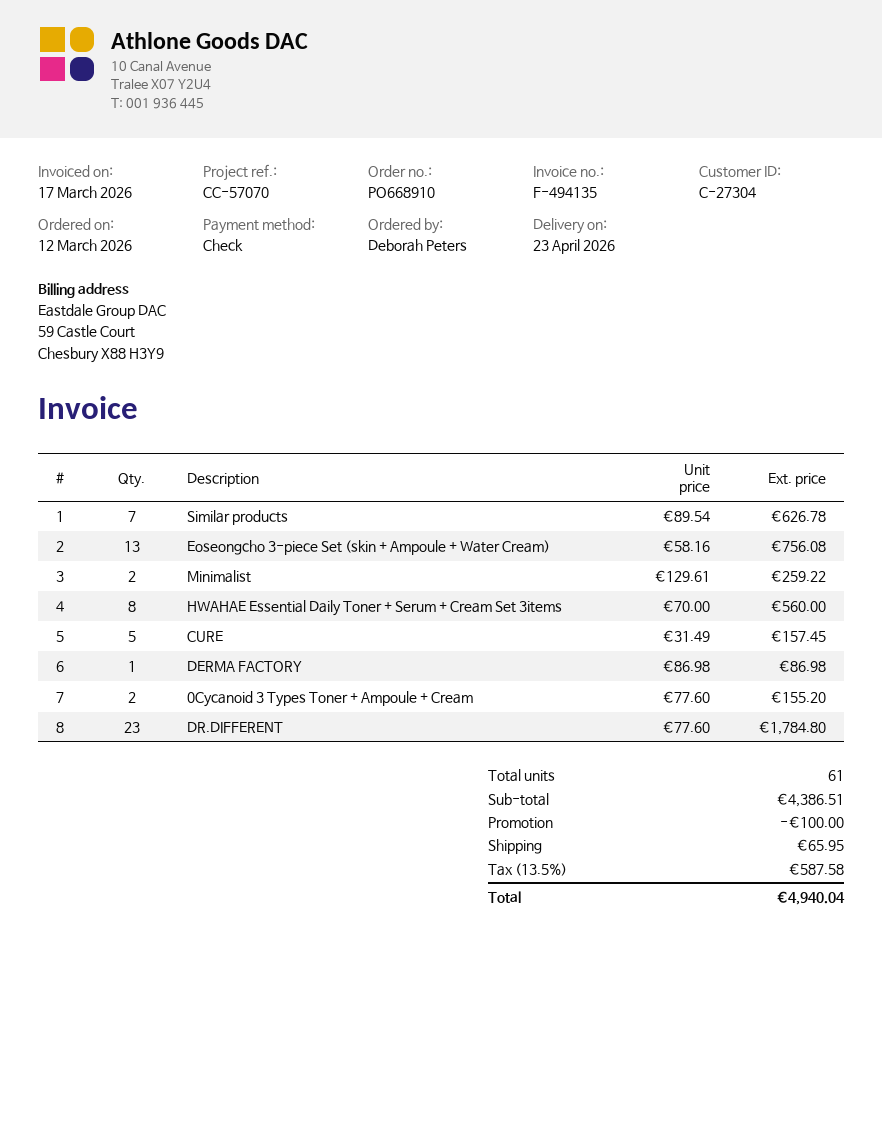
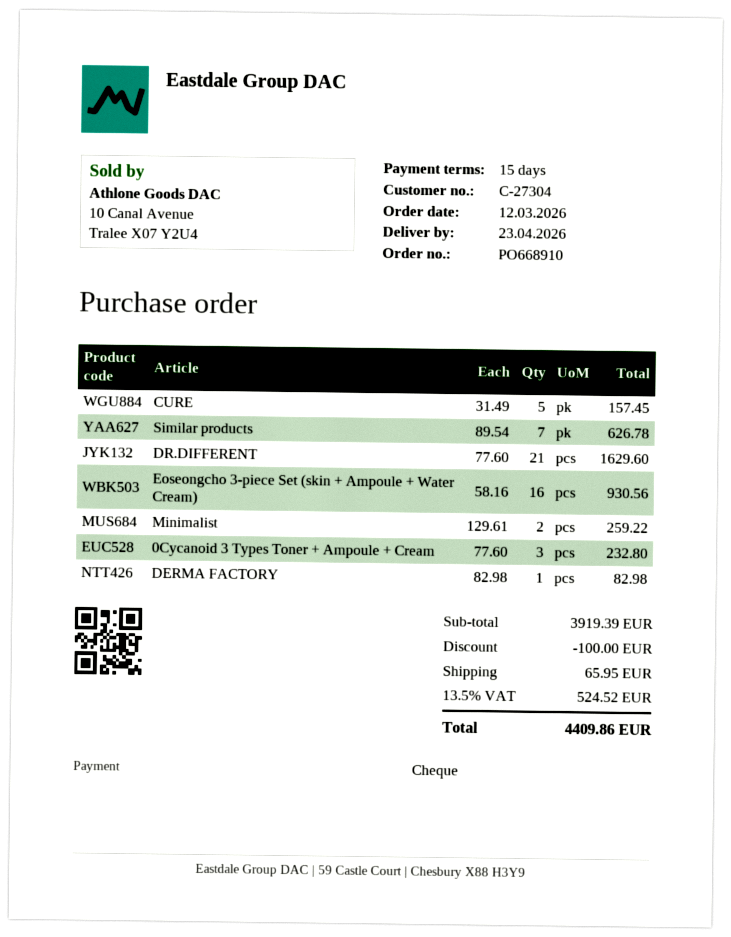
Eoseongcho 3-piece Set (skin + Ampoule + Water Cream): 13 x 58.16 = 756.08 -> 16 x 58.16 = 930.56
HWAHAE Essential Daily Toner + Serum + Cream Set 3items: 8 x 70.00 = 560.00 -> none
DERMA FACTORY: 1 x 86.98 = 86.98 -> 1 x 82.98 = 82.98
0Cycanoid 3 Types Toner + Ampoule + Cream: 2 x 77.60 = 155.20 -> 3 x 77.60 = 232.80
DR.DIFFERENT: 23 x 77.60 = 1784.80 -> 21 x 77.60 = 1629.60
subtotal: 4386.51 -> 3919.39
tax: 13.5% = 587.58 -> 13.5% = 524.52
total: 4940.04 -> 4409.86

